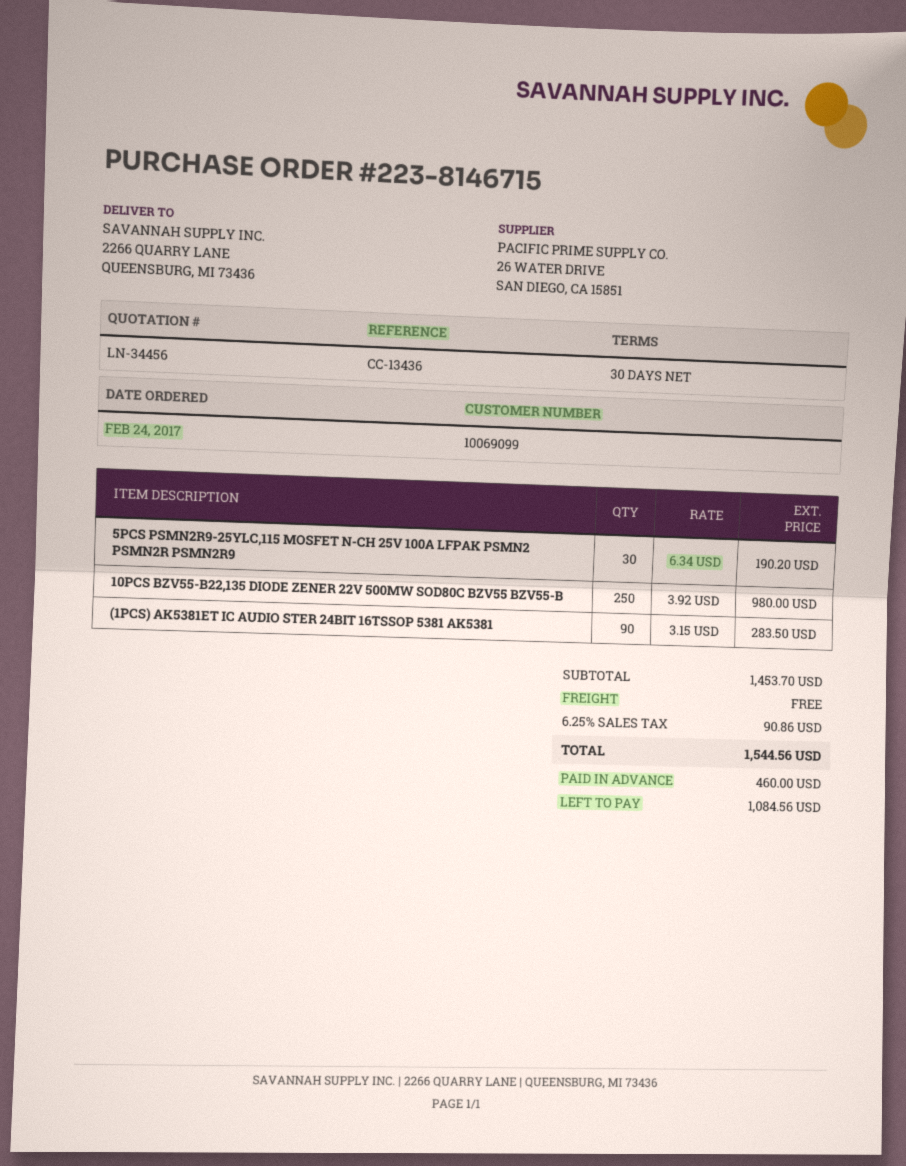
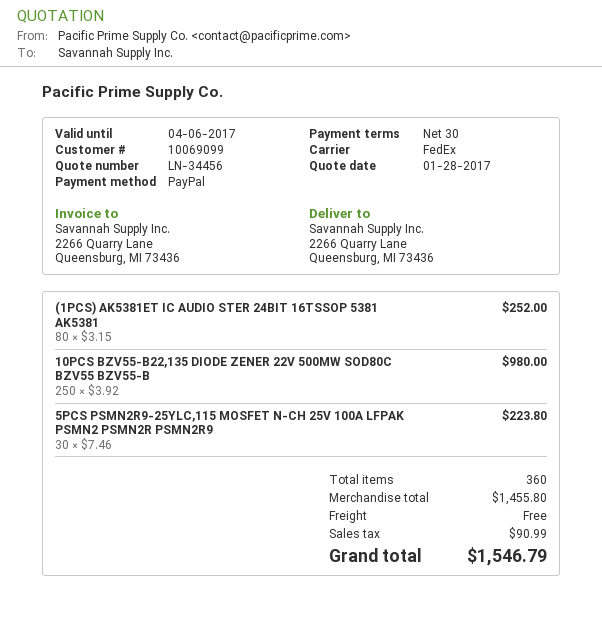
5PCS PSMN2R9-25YLC,115 MOSFET N-CH 25V 100A LFPAK PSMN2 PSMN2R PSMN2R9: 30 x 6.34 = 190.20 -> 30 x 7.46 = 223.80
(1PCS) AK5381ET IC AUDIO STER 24BIT 16TSSOP 5381 AK5381: 90 x 3.15 = 283.50 -> 80 x 3.15 = 252.00
subtotal: 1453.70 -> 1455.80
tax: 90.86 -> 90.99
total: 1544.56 -> 1546.79

